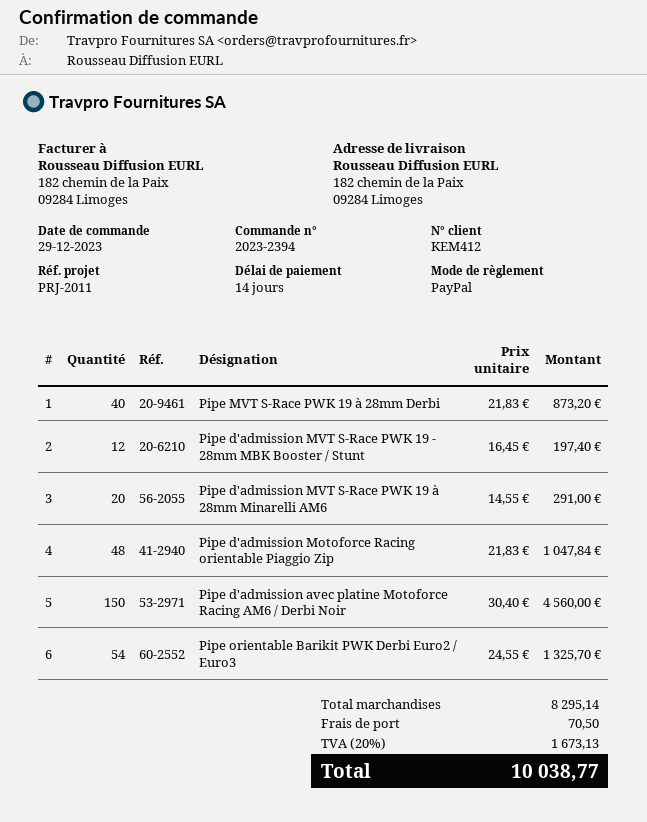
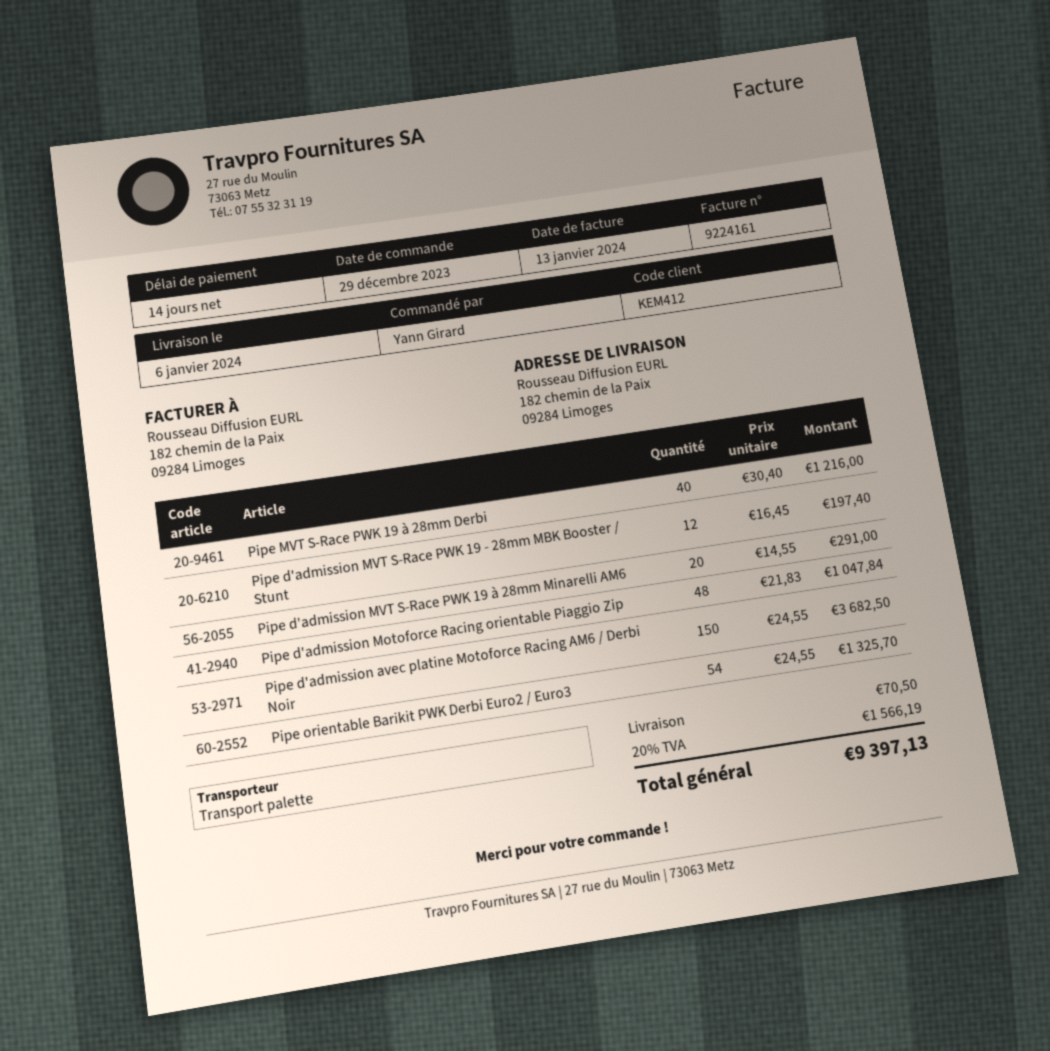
Pipe MVT S-Race PWK 19 à 28mm Derbi: 40 x 21.83 = 873.20 -> 40 x 30.40 = 1216.00
Pipe d'admission avec platine Motoforce Racing AM6 / Derbi Noir: 150 x 30.40 = 4560.00 -> 150 x 24.55 = 3682.50
tax: 20% = 1673.13 -> 20% = 1566.19
total: 10038.77 -> 9397.13

